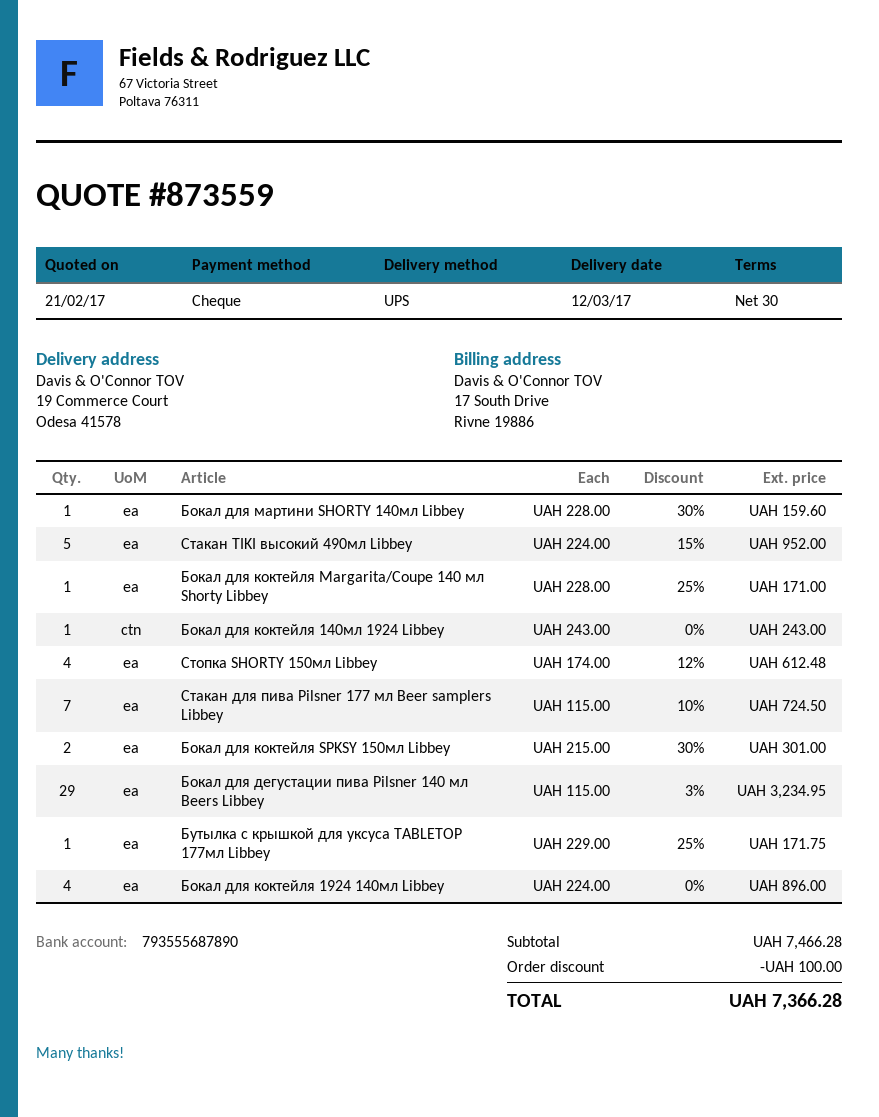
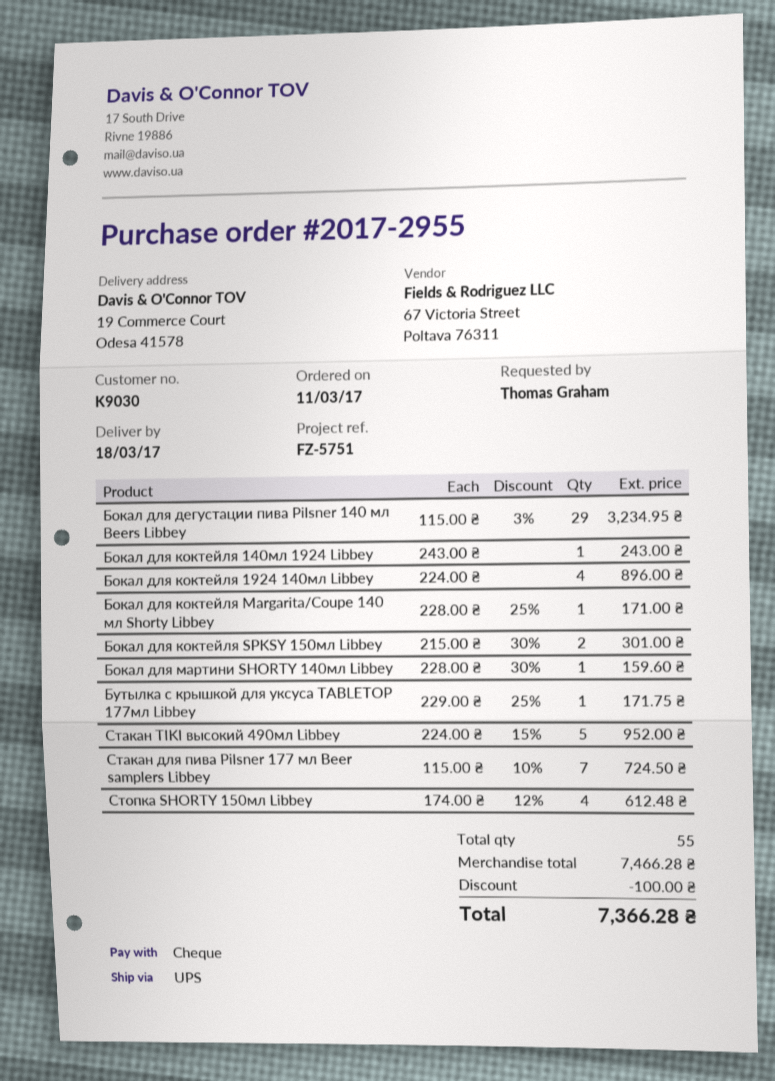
delivery date: 2017-03-12 -> 2017-03-18

